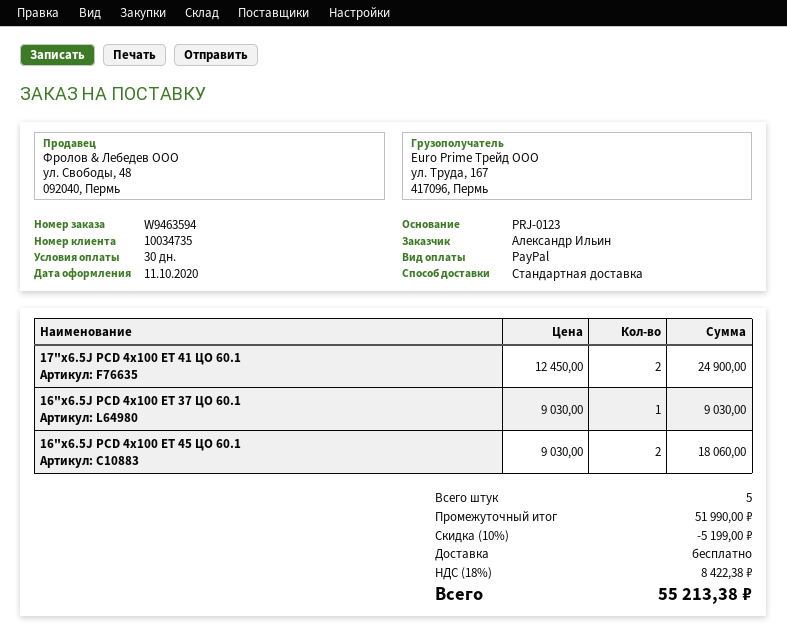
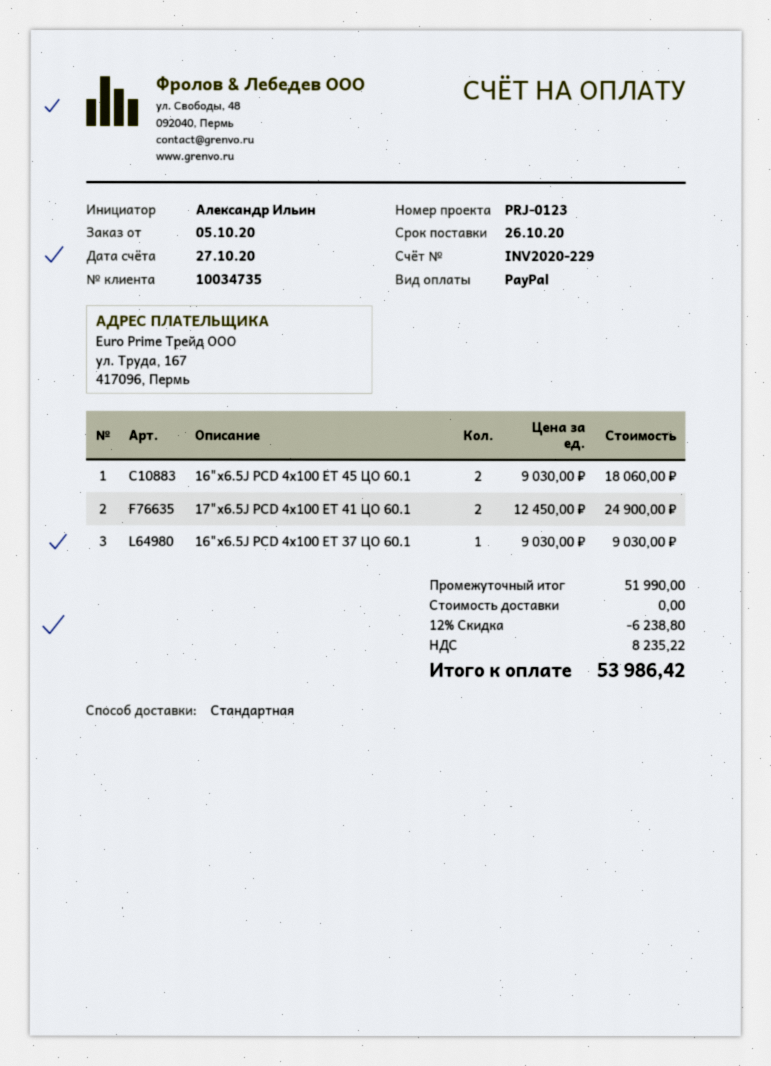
order date: 2020-10-11 -> 2020-10-05
discount: 10% = 5199.00 -> 12% = 6238.80
tax: 8422.38 -> 8235.22
total: 55213.38 -> 53986.42

